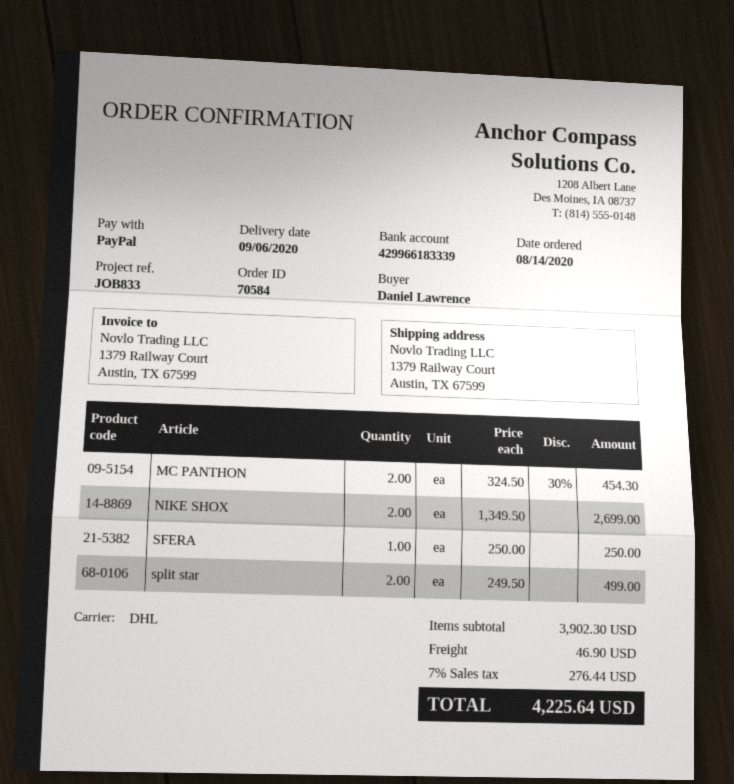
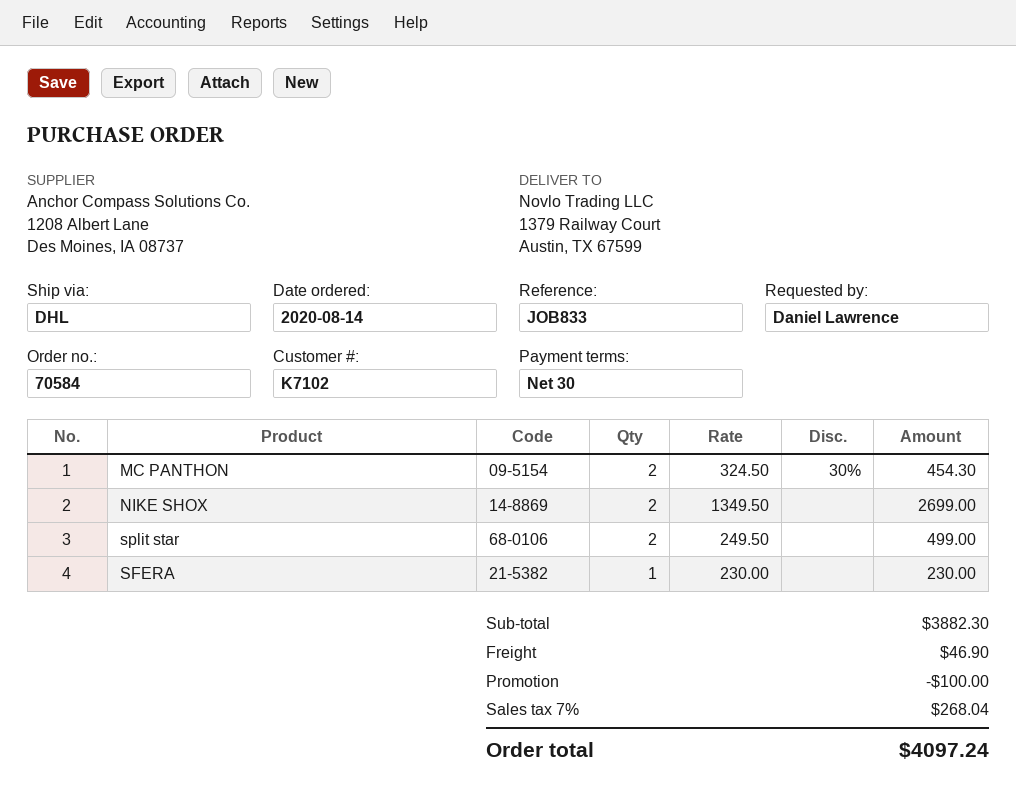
SFERA: 1 x 250.00 = 250.00 -> 1 x 230.00 = 230.00
subtotal: 3902.30 -> 3882.30
discount: none -> 100.00
tax: 7% = 276.44 -> 7% = 268.04
total: 4225.64 -> 4097.24

